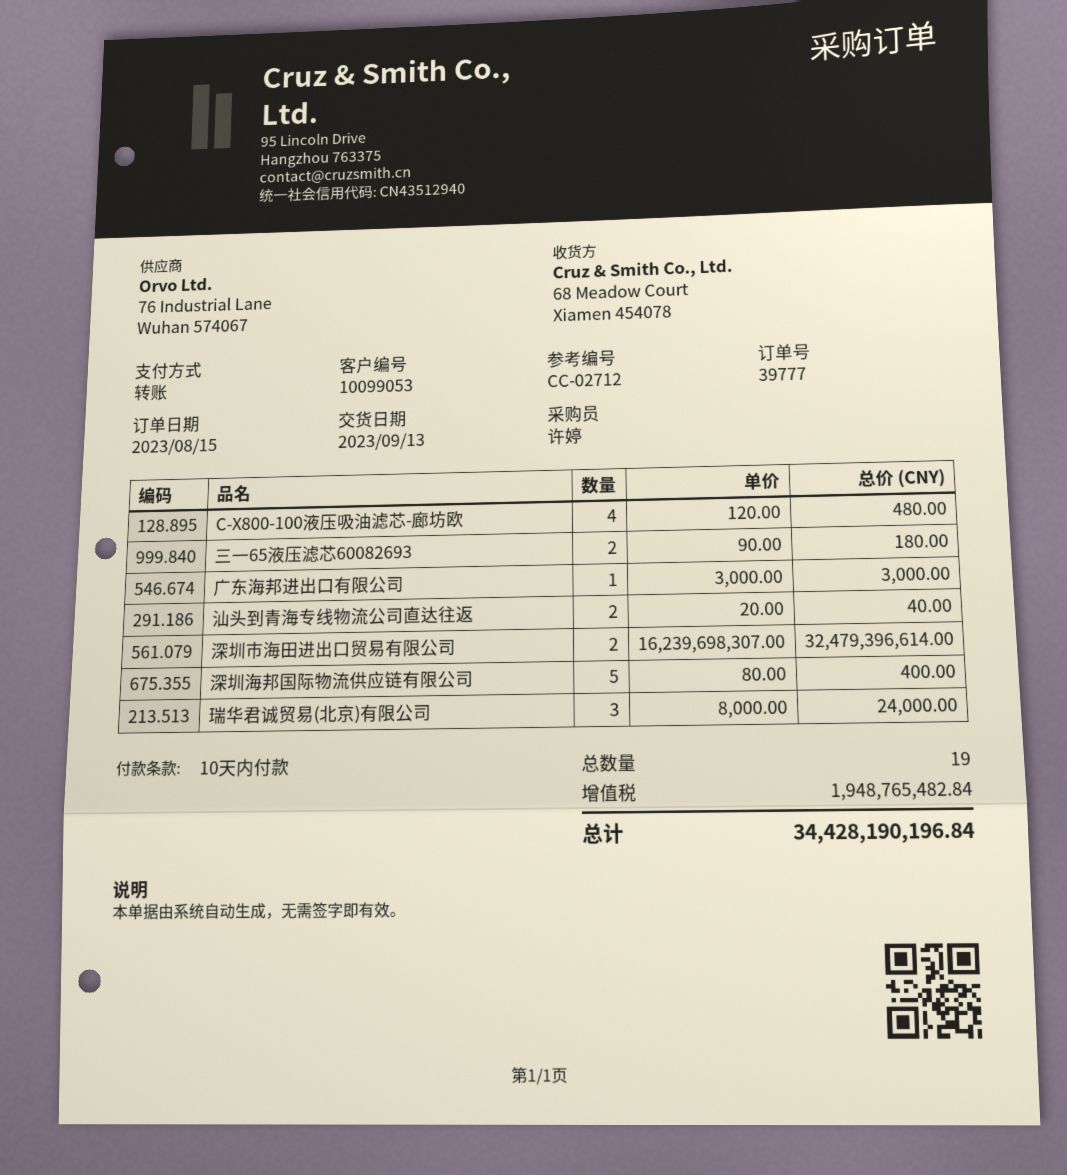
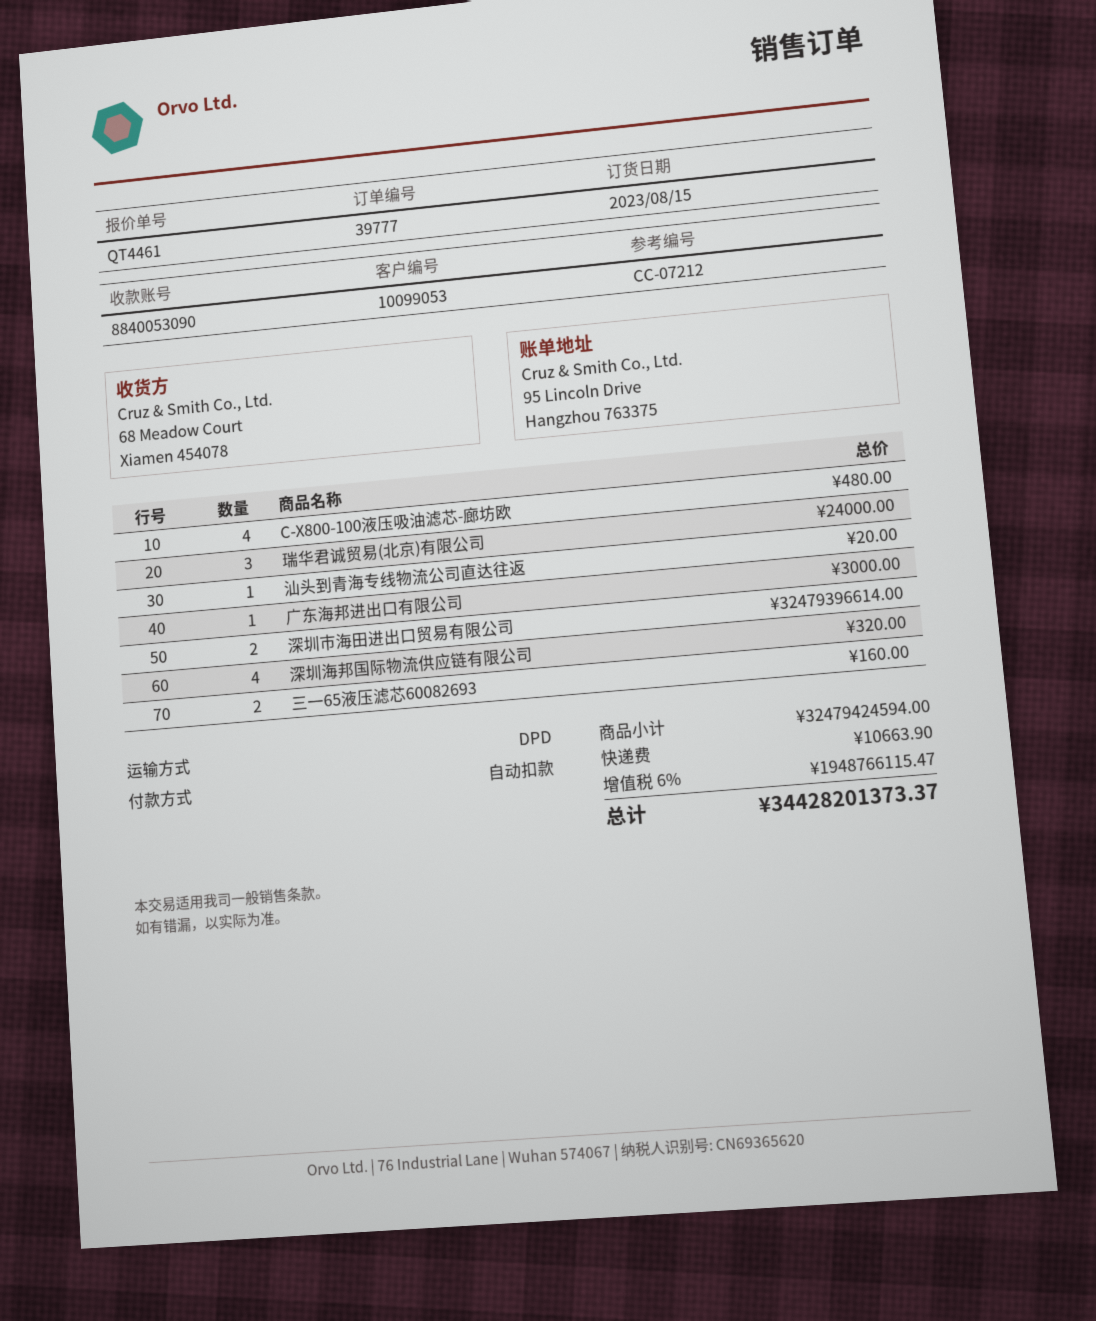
reference: CC-02712 -> CC-07212
payment method: bank transfer -> direct debit
三一65液压滤芯60082693: 2 for 180.00 -> 2 for 160.00
汕头到青海专线物流公司直达往返: 2 for 40.00 -> 1 for 20.00
深圳海邦国际物流供应链有限公司: 5 for 400.00 -> 4 for 320.00
shipping: none -> 10663.90
tax: 1948765482.84 -> 1948766115.47
total: 34428190196.84 -> 34428201373.37

